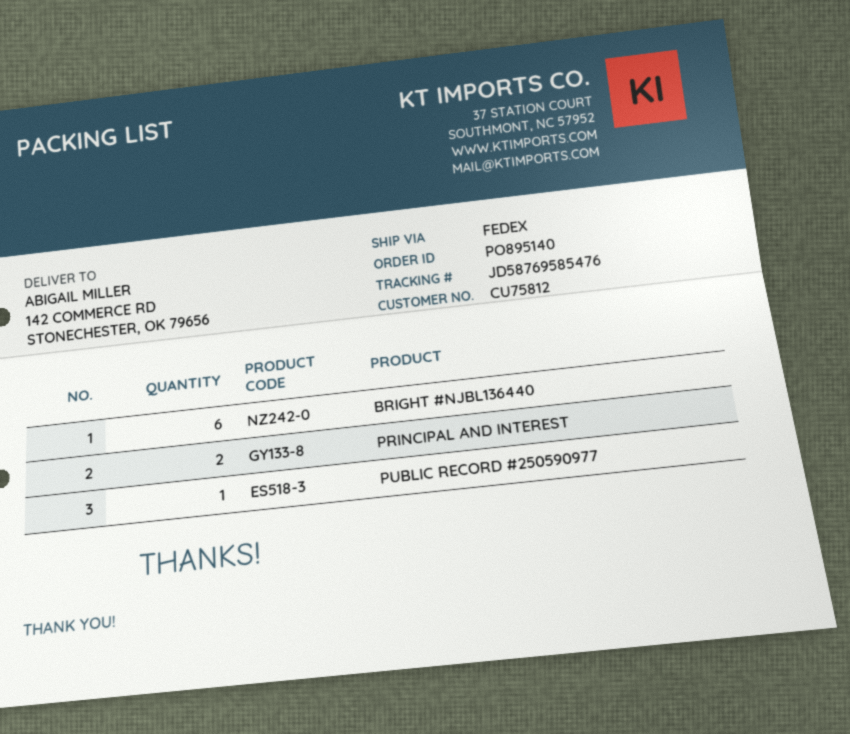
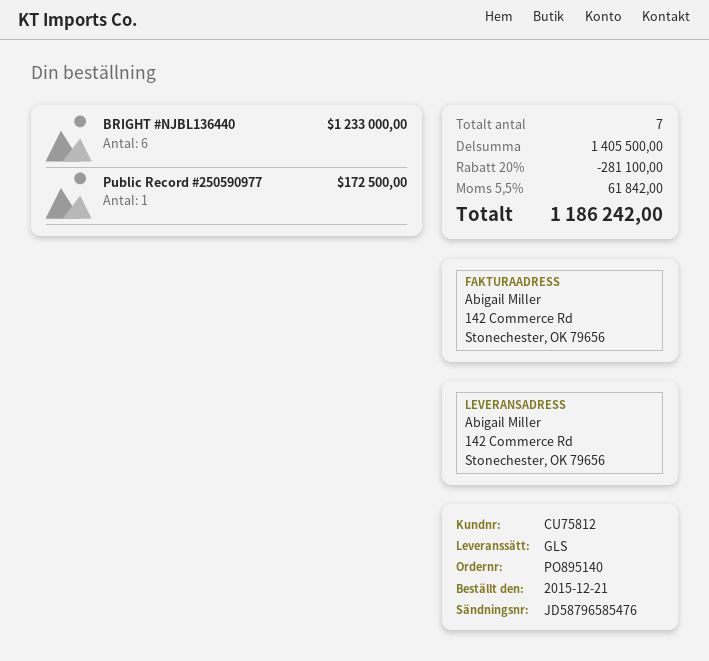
shipping method: FedEx -> GLS
tracking number: JD58769585476 -> JD58796585476
PRINCIPAL AND INTEREST: 2 -> none

